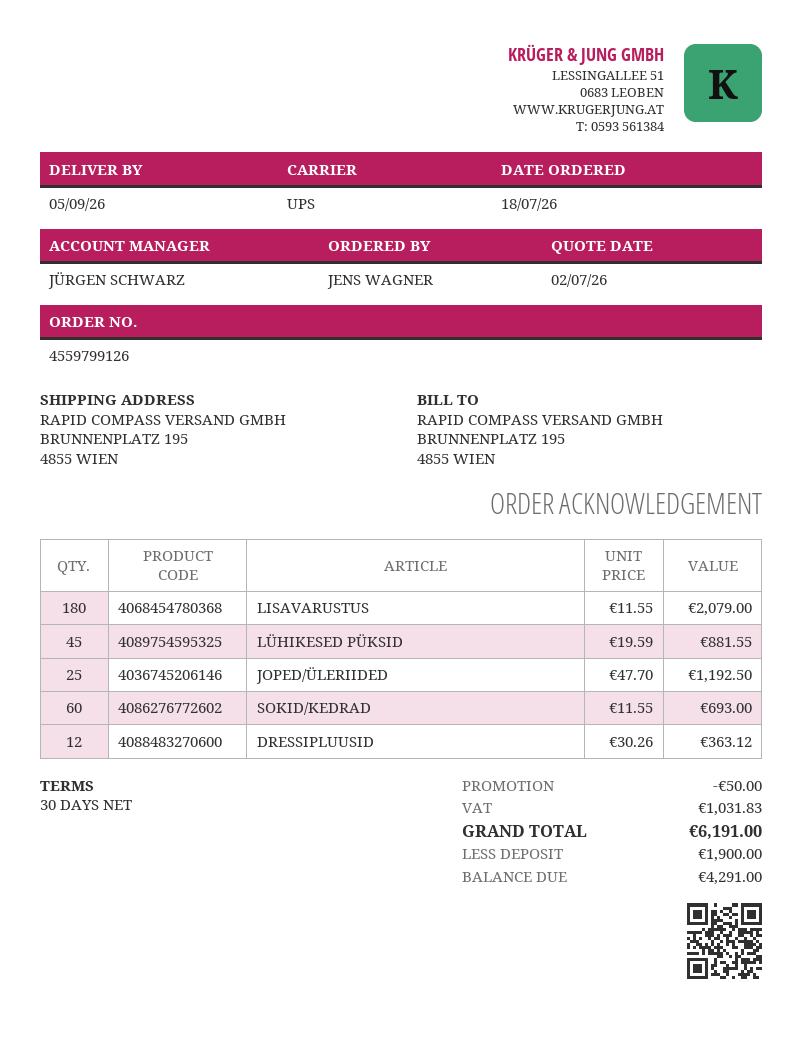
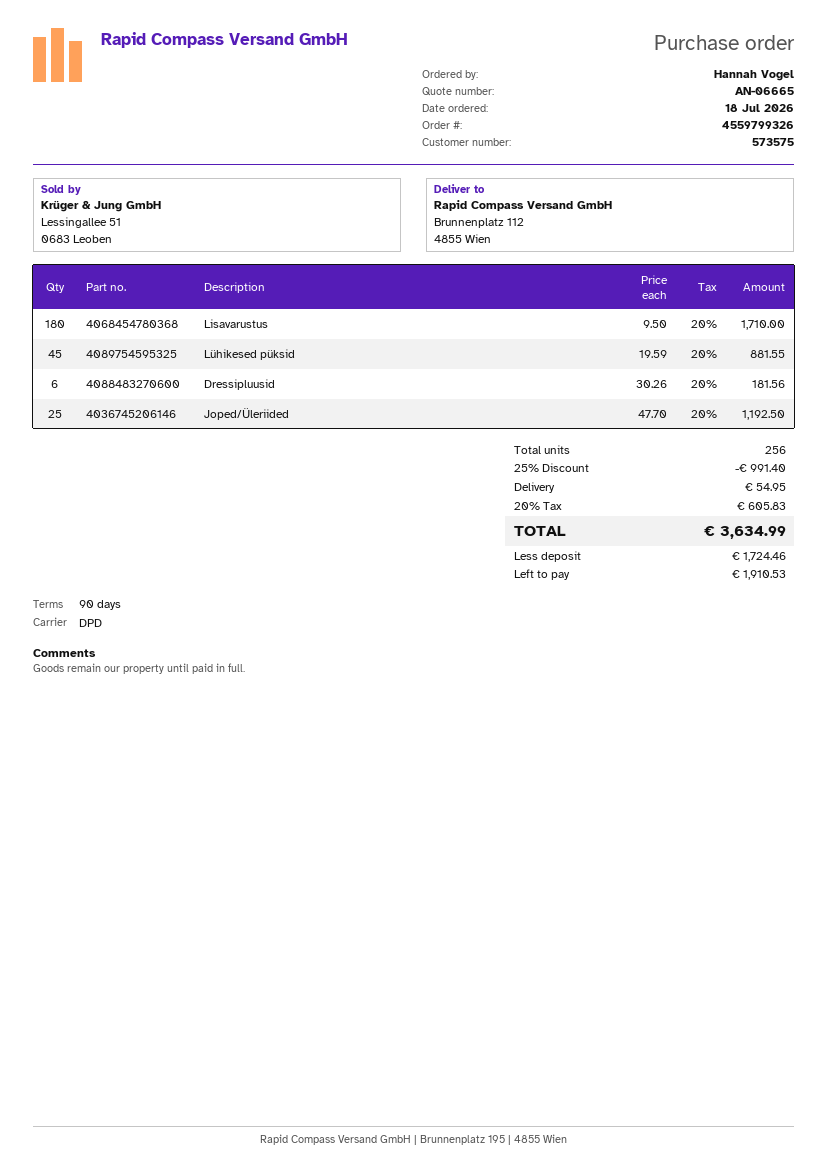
order number: 4559799126 -> 4559799326
payment terms: 30 days -> 90 days
ordered by: JENS WAGNER -> Hannah Vogel
shipping method: UPS -> DPD
ship to: BRUNNENPLATZ 195, 4855 WIEN -> Brunnenplatz 112, 4855 Wien
LISAVARUSTUS: 180 x 11.55 = 2079.00 -> 180 x 9.50 = 1710.00
SOKID/KEDRAD: 60 x 11.55 = 693.00 -> none
DRESSIPLUUSID: 12 x 30.26 = 363.12 -> 6 x 30.26 = 181.56
discount: 50.00 -> 991.40
shipping: none -> 54.95
tax: 1031.83 -> 605.83
total: 6191.00 -> 3634.99
deposit: 1900.00 -> 1724.46
balance: 4291.00 -> 1910.53

